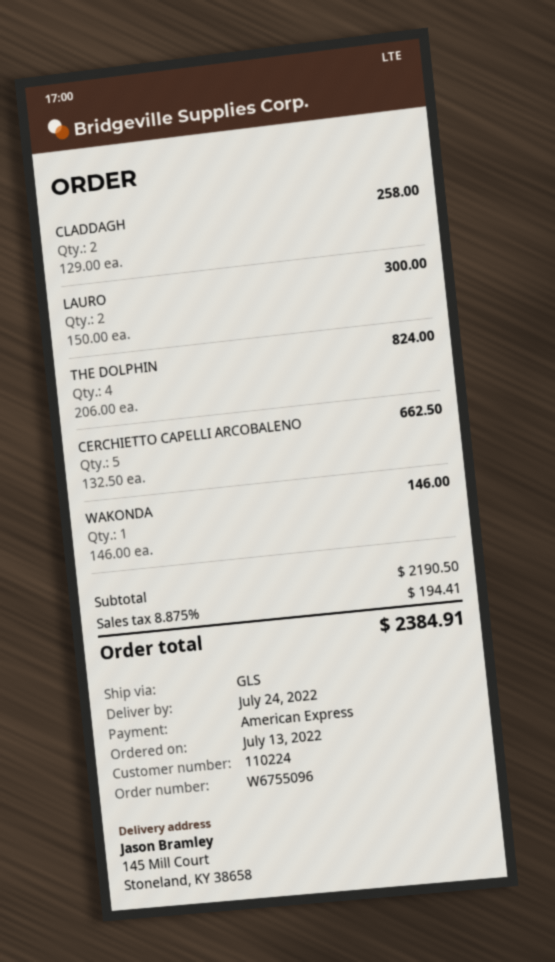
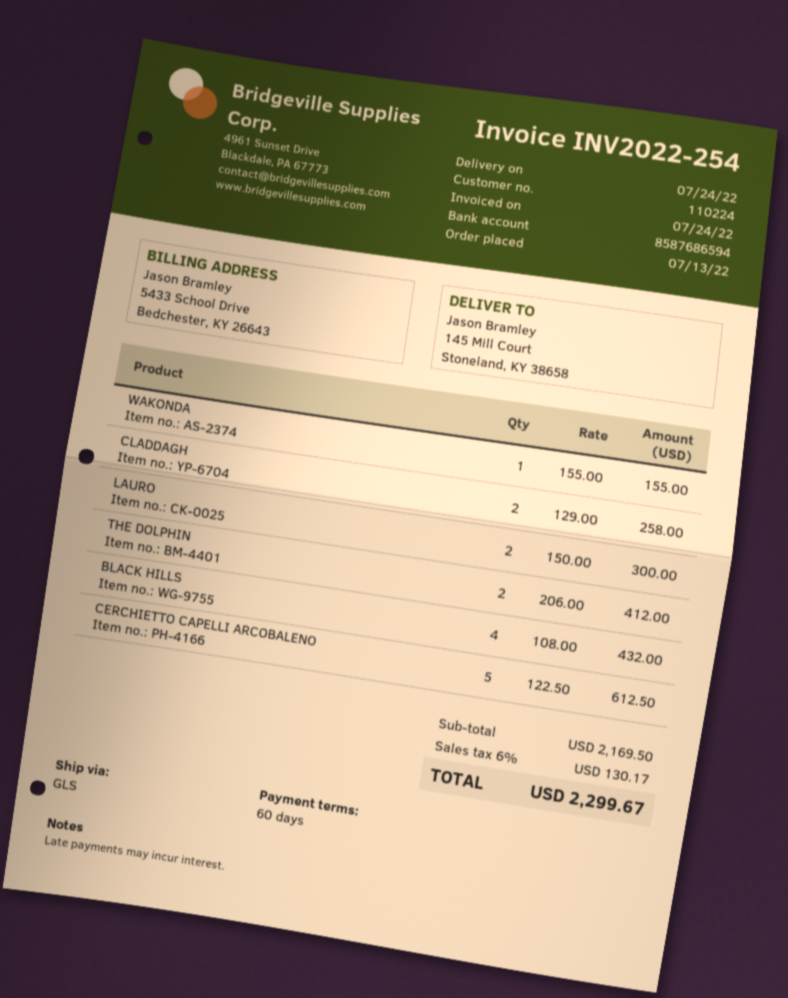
THE DOLPHIN: 4 x 206.00 = 824.00 -> 2 x 206.00 = 412.00
CERCHIETTO CAPELLI ARCOBALENO: 5 x 132.50 = 662.50 -> 5 x 122.50 = 612.50
WAKONDA: 1 x 146.00 = 146.00 -> 1 x 155.00 = 155.00
BLACK HILLS: none -> 4 x 108.00 = 432.00
subtotal: 2190.50 -> 2169.50
tax: 8.875% = 194.41 -> 6% = 130.17
total: 2384.91 -> 2299.67

